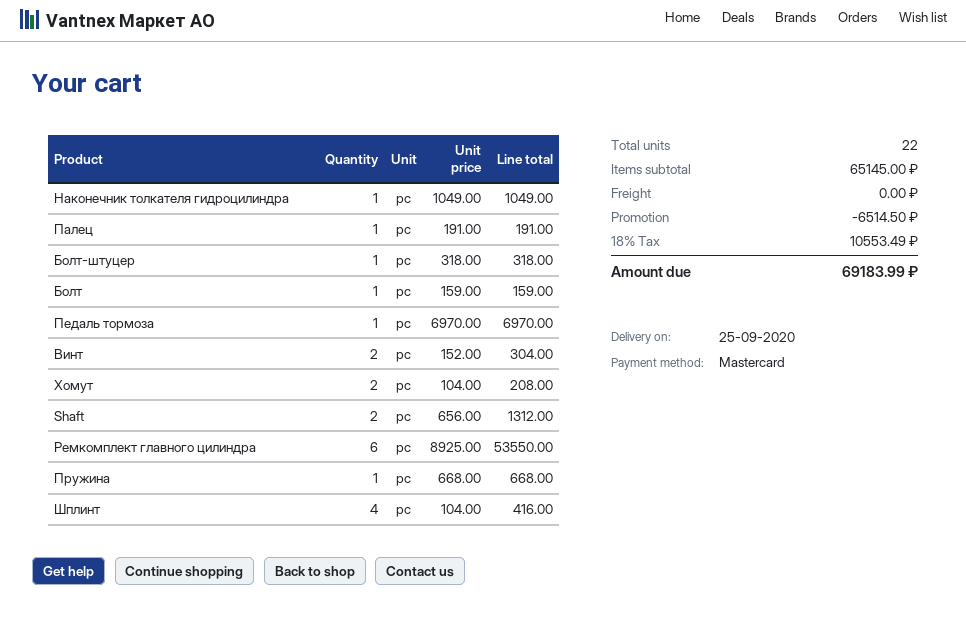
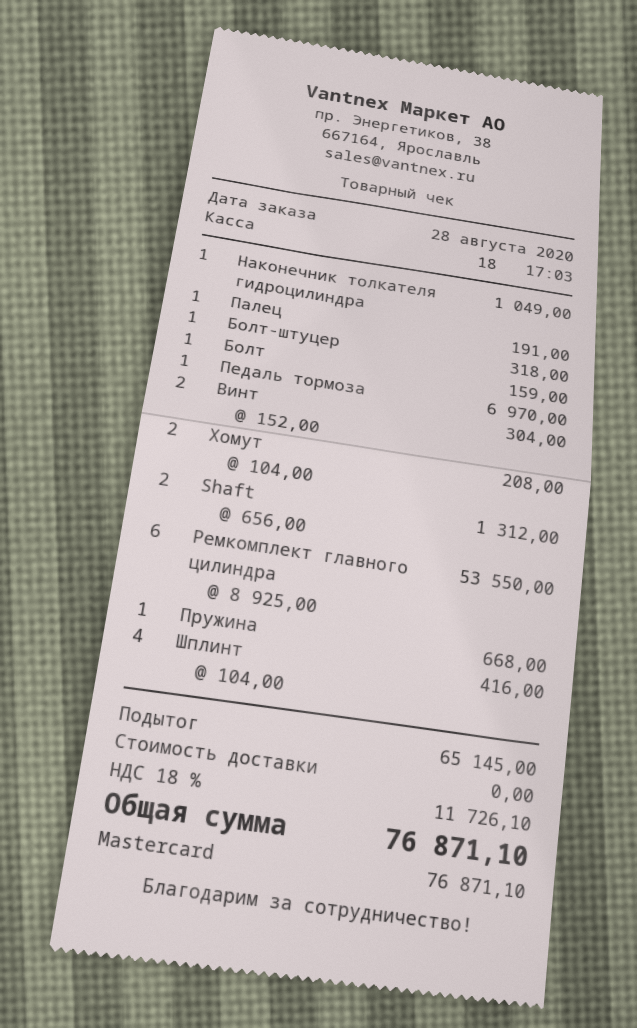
discount: 6514.50 -> none
tax: 18% = 10553.49 -> 18% = 11726.10
total: 69183.99 -> 76871.10

